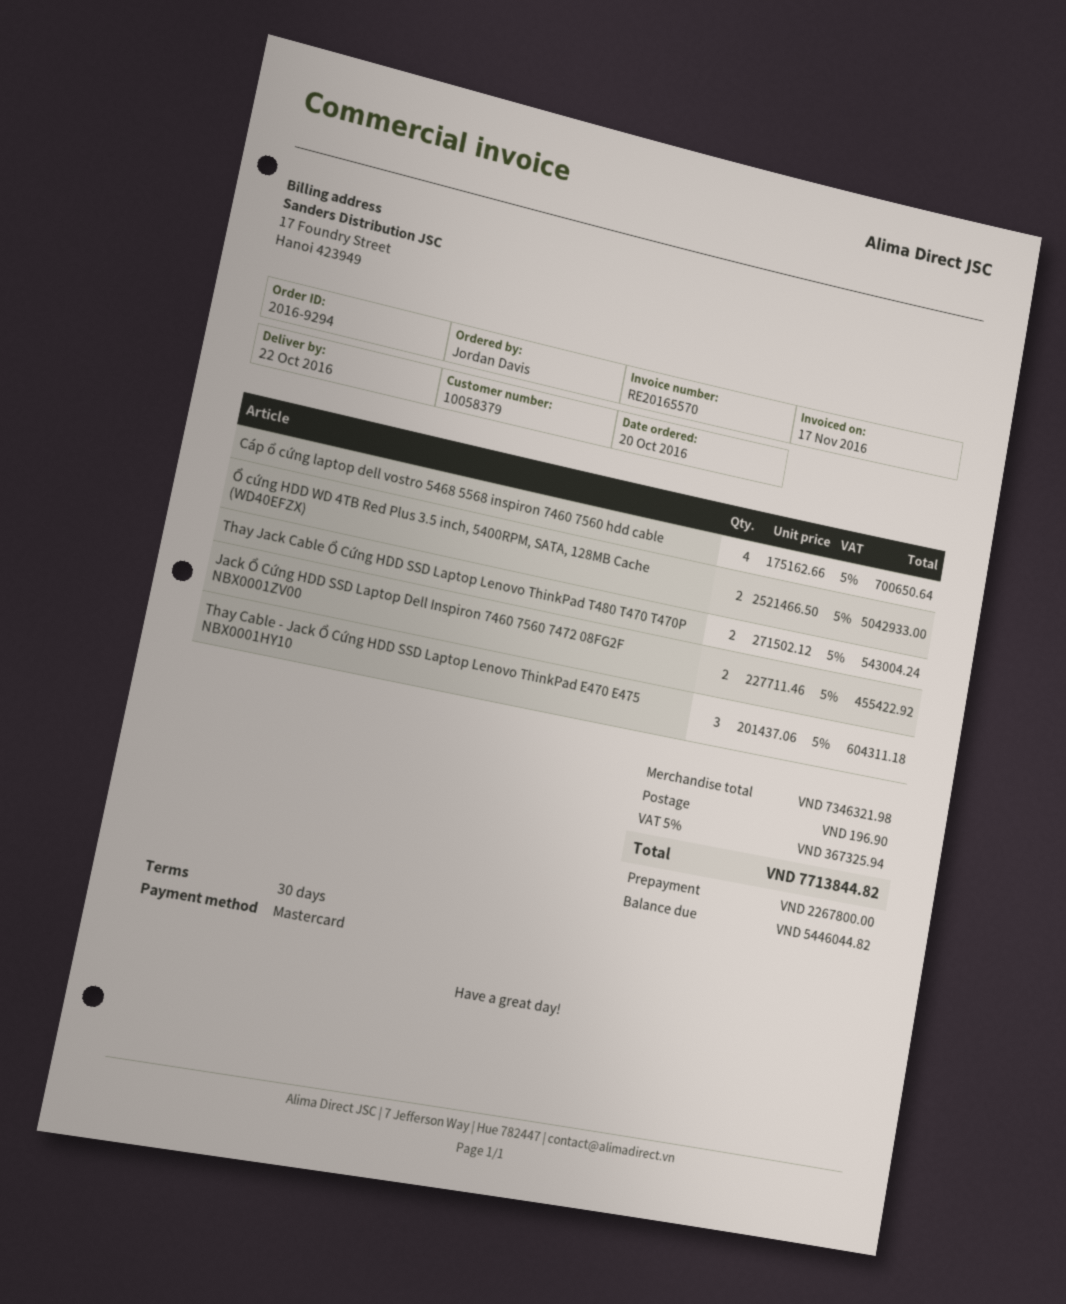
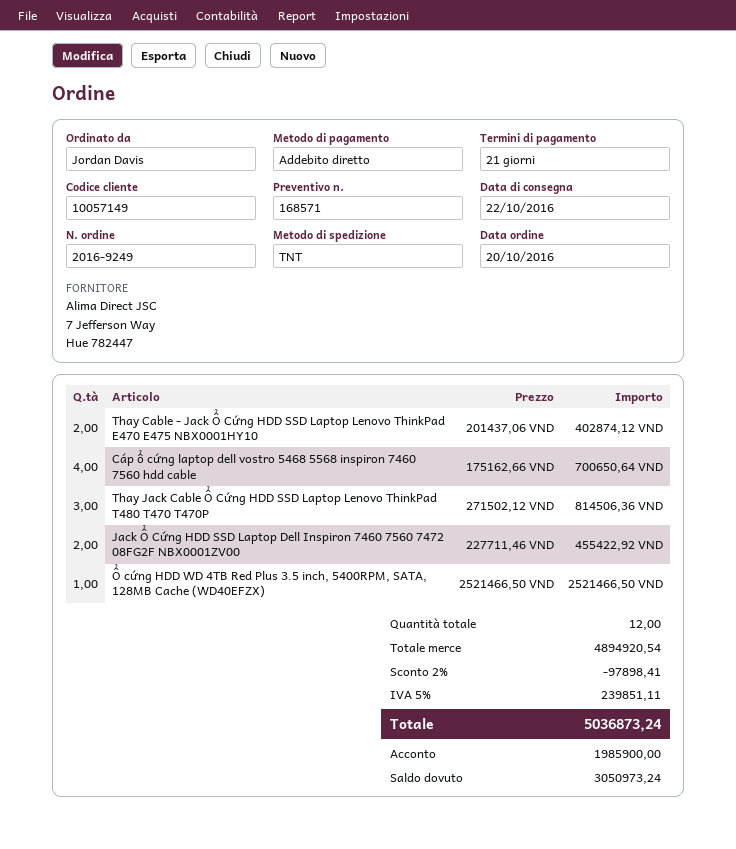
order number: 2016-9294 -> 2016-9249
payment terms: 30 days -> 21 days
customer number: 10058379 -> 10057149
payment method: Mastercard -> direct debit
Ổ cứng HDD WD 4TB Red Plus 3.5 inch, 5400RPM, SATA, 128MB Cache (WD40EFZX): 2 x 2521466.50 = 5042933.00 -> 1 x 2521466.50 = 2521466.50
Thay Jack Cable Ổ Cứng HDD SSD Laptop Lenovo ThinkPad T480 T470 T470P: 2 x 271502.12 = 543004.24 -> 3 x 271502.12 = 814506.36
Thay Cable - Jack Ổ Cứng HDD SSD Laptop Lenovo ThinkPad E470 E475 NBX0001HY10: 3 x 201437.06 = 604311.18 -> 2 x 201437.06 = 402874.12
subtotal: 7346321.98 -> 4894920.54
discount: none -> 2% = 97898.41
shipping: 196.90 -> none
tax: 5% = 367325.94 -> 5% = 239851.11
total: 7713844.82 -> 5036873.24
deposit: 2267800.00 -> 1985900.00
balance: 5446044.82 -> 3050973.24

